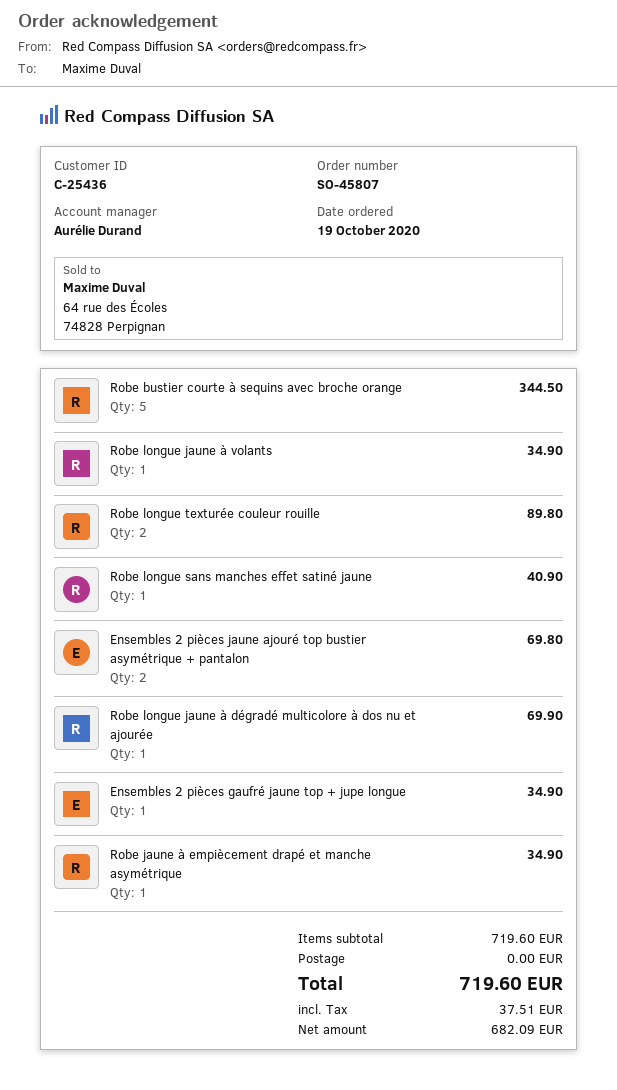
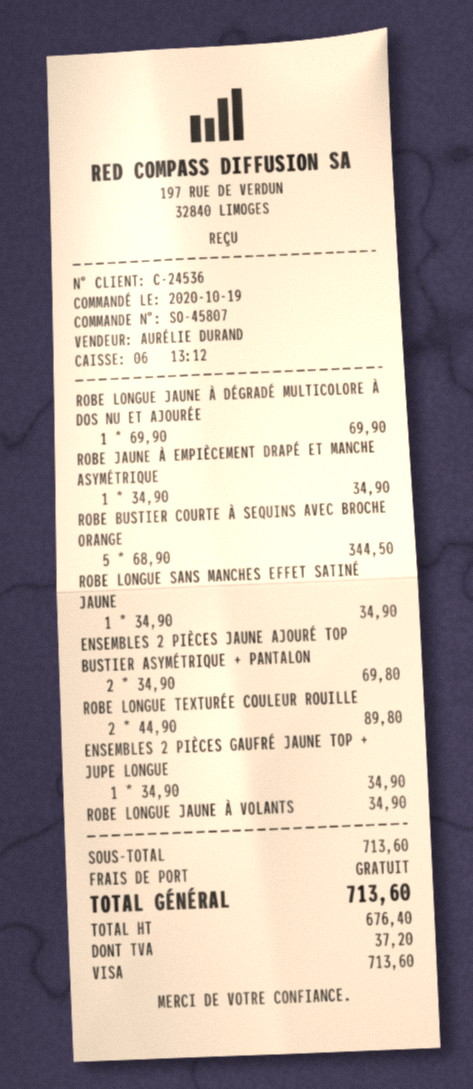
customer number: C-25436 -> C-24536
Robe longue sans manches effet satiné jaune: 1 for 40.90 -> 1 for 34.90
subtotal: 719.60 -> 713.60
net: 682.09 -> 676.40
tax: 37.51 -> 37.20
total: 719.60 -> 713.60

